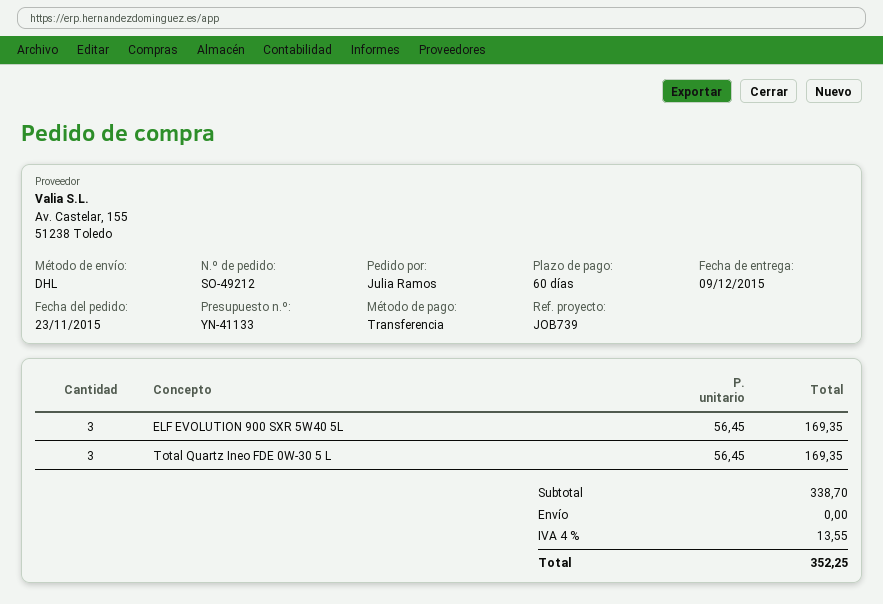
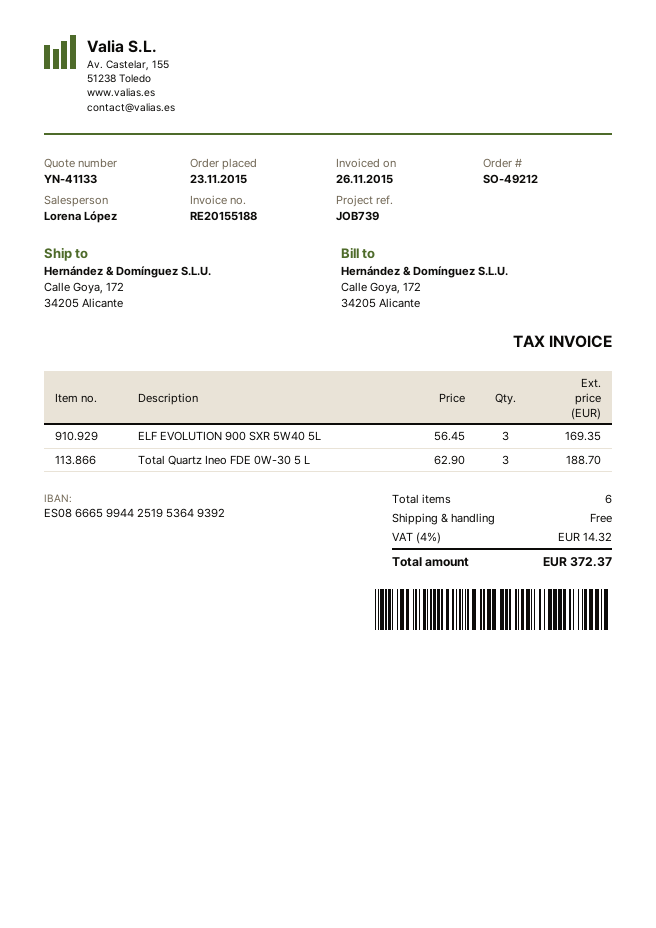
Total Quartz Ineo FDE 0W-30 5 L: 3 x 56.45 = 169.35 -> 3 x 62.90 = 188.70
tax: 4% = 13.55 -> 4% = 14.32
total: 352.25 -> 372.37

